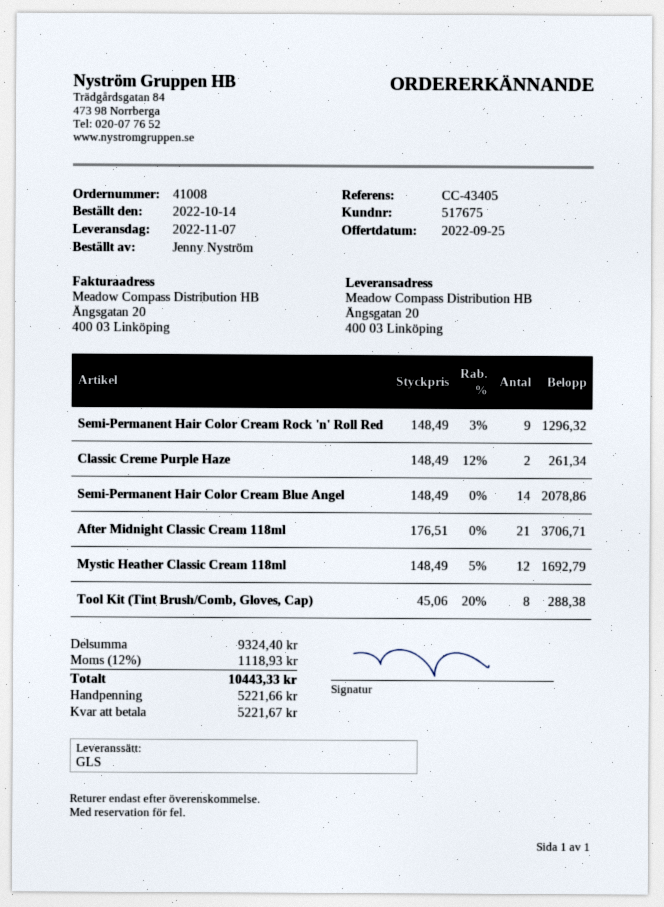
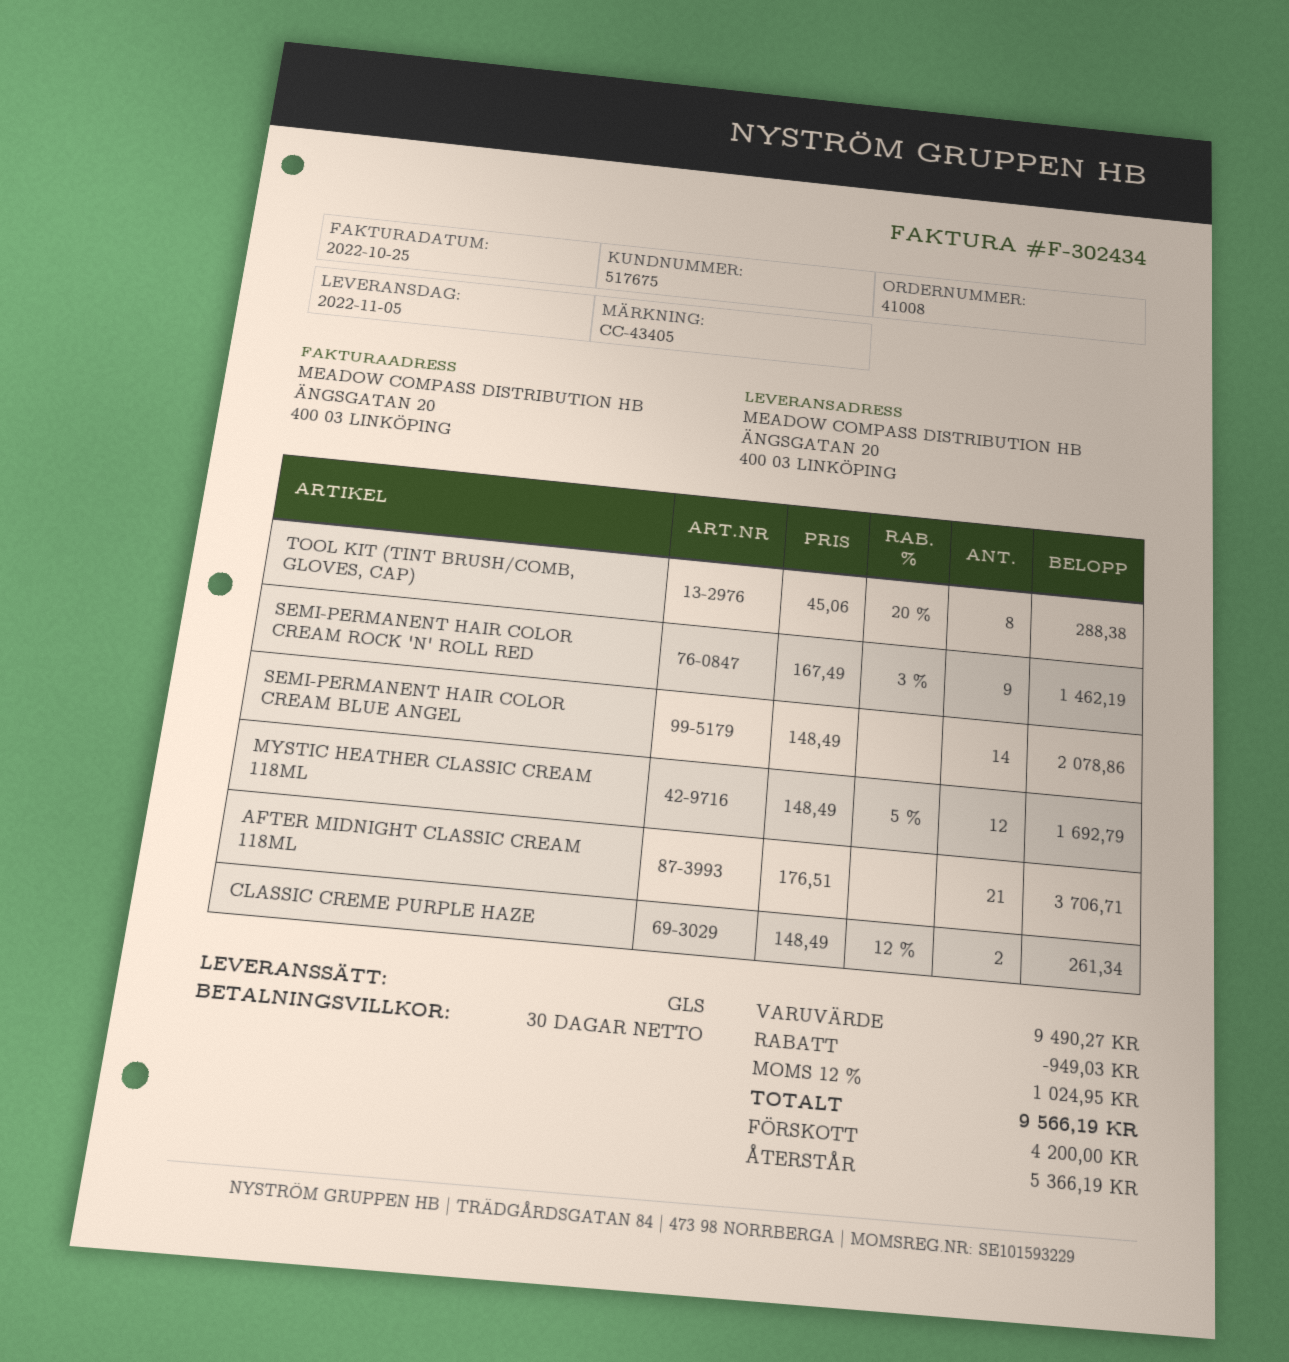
delivery date: 2022-11-07 -> 2022-11-05
Semi-Permanent Hair Color Cream Rock 'n' Roll Red: 9 x 148.49 - 3% = 1296.32 -> 9 x 167.49 - 3% = 1462.19
subtotal: 9324.40 -> 9490.27
discount: none -> 949.03
tax: 12% = 1118.93 -> 12% = 1024.95
total: 10443.33 -> 9566.19
deposit: 5221.66 -> 4200.00
balance: 5221.67 -> 5366.19

